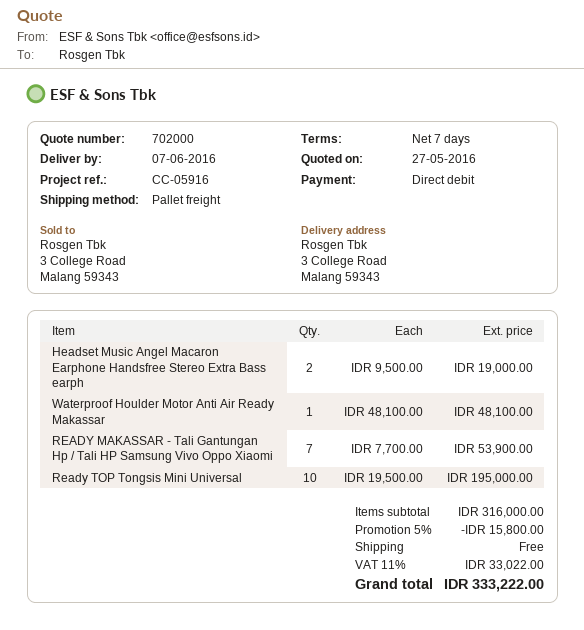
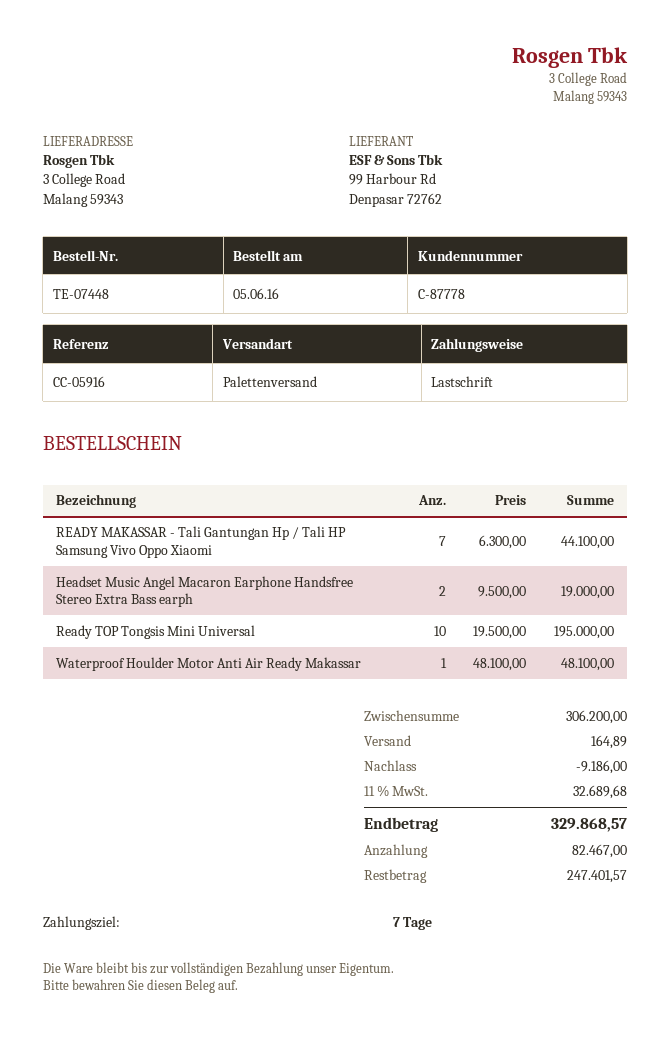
READY MAKASSAR - Tali Gantungan Hp / Tali HP Samsung Vivo Oppo Xiaomi: 7 x 7700.00 = 53900.00 -> 7 x 6300.00 = 44100.00
subtotal: 316000.00 -> 306200.00
discount: 15800.00 -> 9186.00
shipping: 0.00 -> 164.89
tax: 11% = 33022.00 -> 11% = 32689.68
total: 333222.00 -> 329868.57

